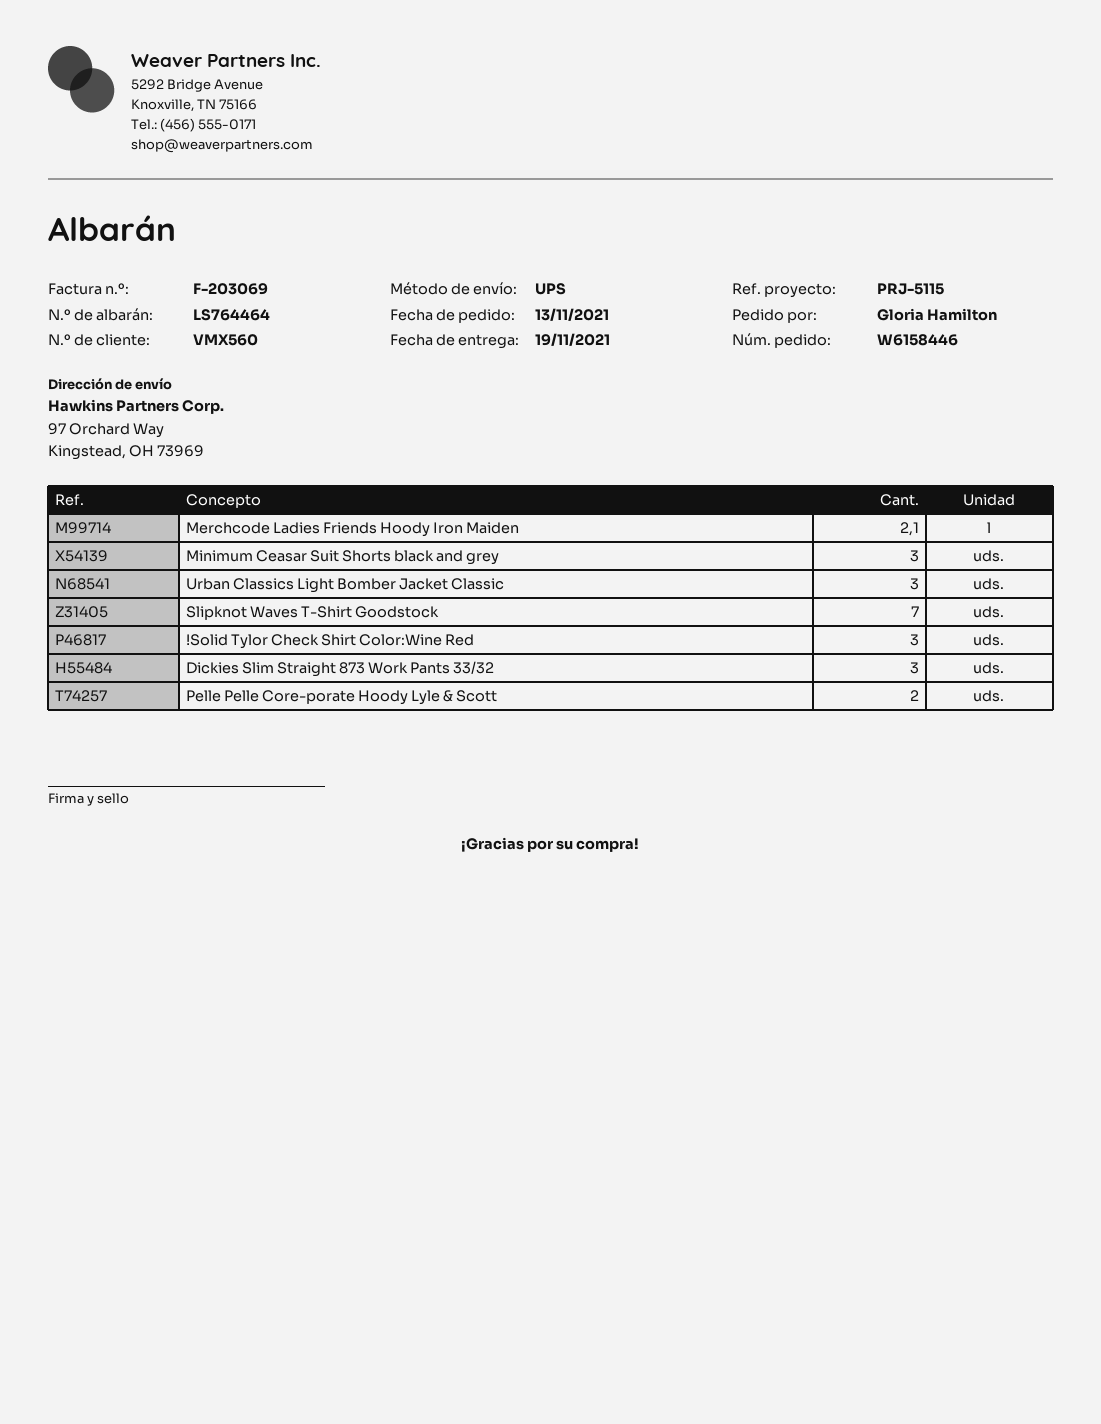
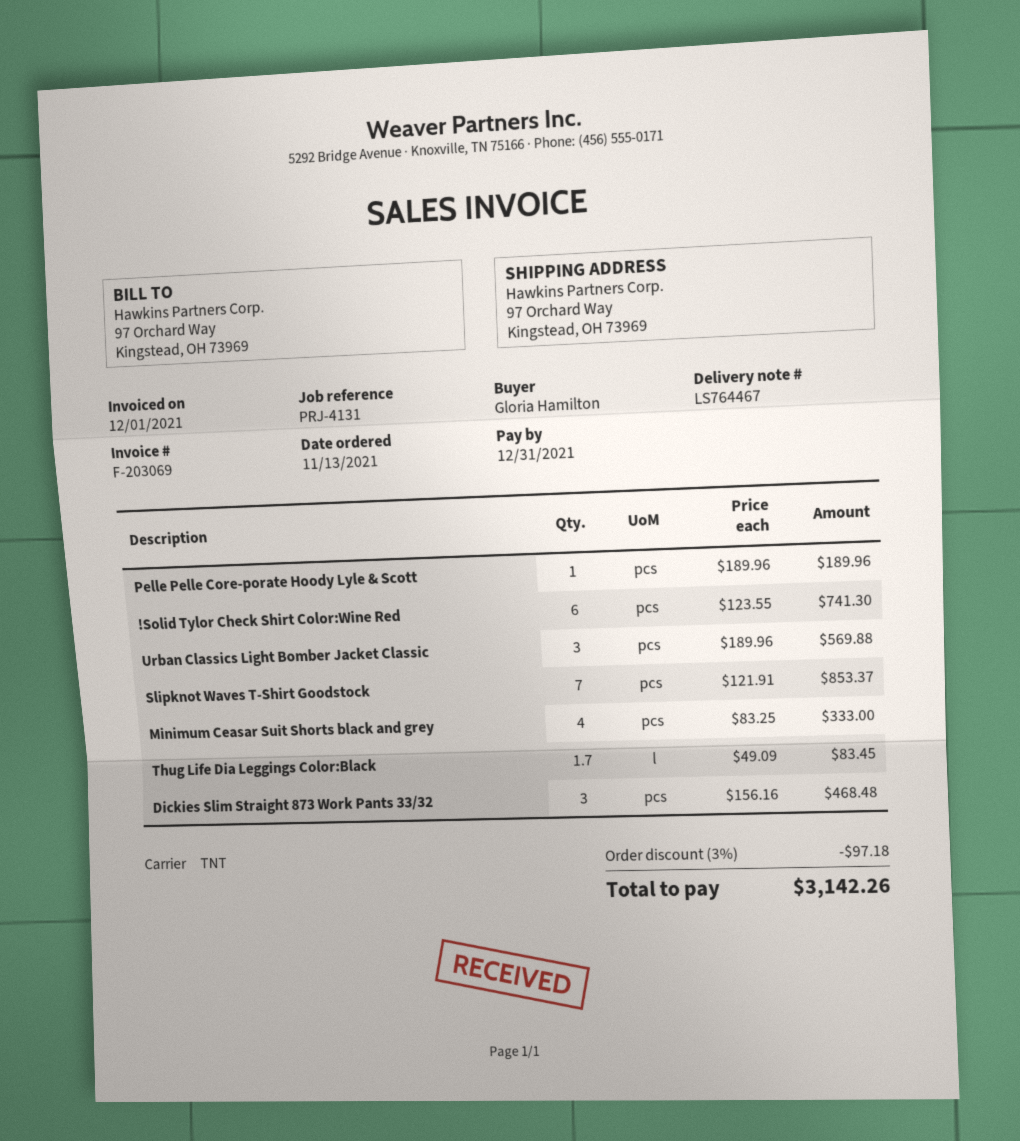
delivery note number: LS764464 -> LS764467
reference: PRJ-5115 -> PRJ-4131
shipping method: UPS -> TNT
Merchcode Ladies Friends Hoody Iron Maiden: 2.1 -> none
Minimum Ceasar Suit Shorts black and grey: 3 -> 4
!Solid Tylor Check Shirt Color:Wine Red: 3 -> 6
Pelle Pelle Core-porate Hoody Lyle & Scott: 2 -> 1
Thug Life Dia Leggings Color:Black: none -> 1.7

